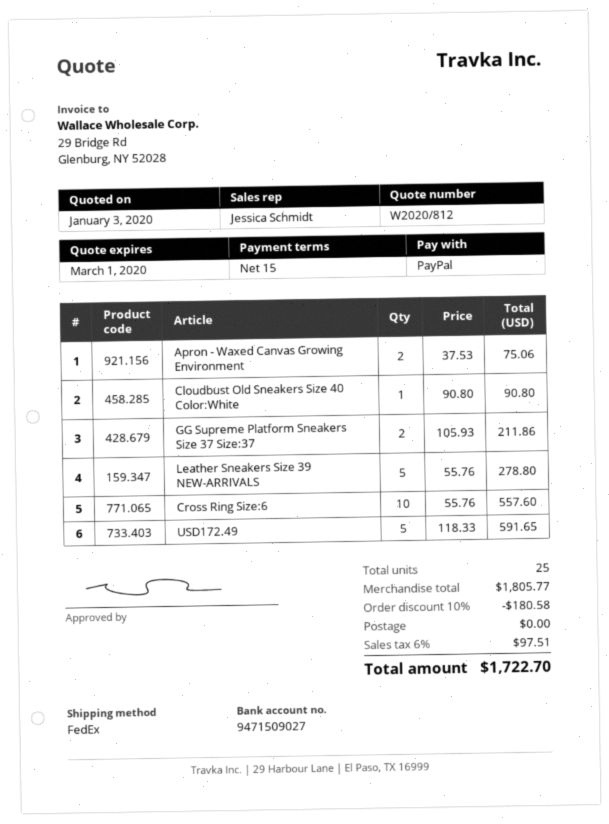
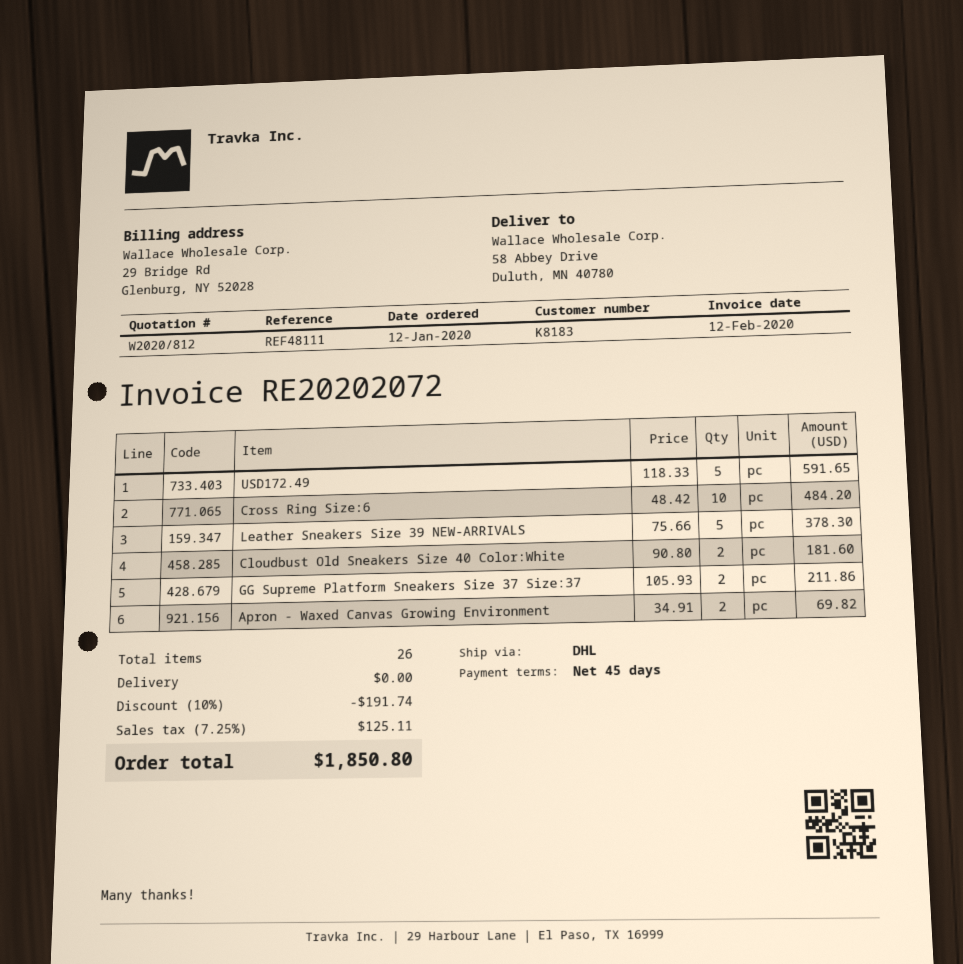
payment terms: 15 days -> 45 days
shipping method: FedEx -> DHL
Apron - Waxed Canvas Growing Environment: 2 x 37.53 = 75.06 -> 2 x 34.91 = 69.82
Cloudbust Old Sneakers Size 40 Color:White: 1 x 90.80 = 90.80 -> 2 x 90.80 = 181.60
Leather Sneakers Size 39 NEW-ARRIVALS: 5 x 55.76 = 278.80 -> 5 x 75.66 = 378.30
Cross Ring Size:6: 10 x 55.76 = 557.60 -> 10 x 48.42 = 484.20
total quantity: 25 -> 26
discount: 10% = 180.58 -> 10% = 191.74
tax: 6% = 97.51 -> 7.25% = 125.11
total: 1722.70 -> 1850.80

